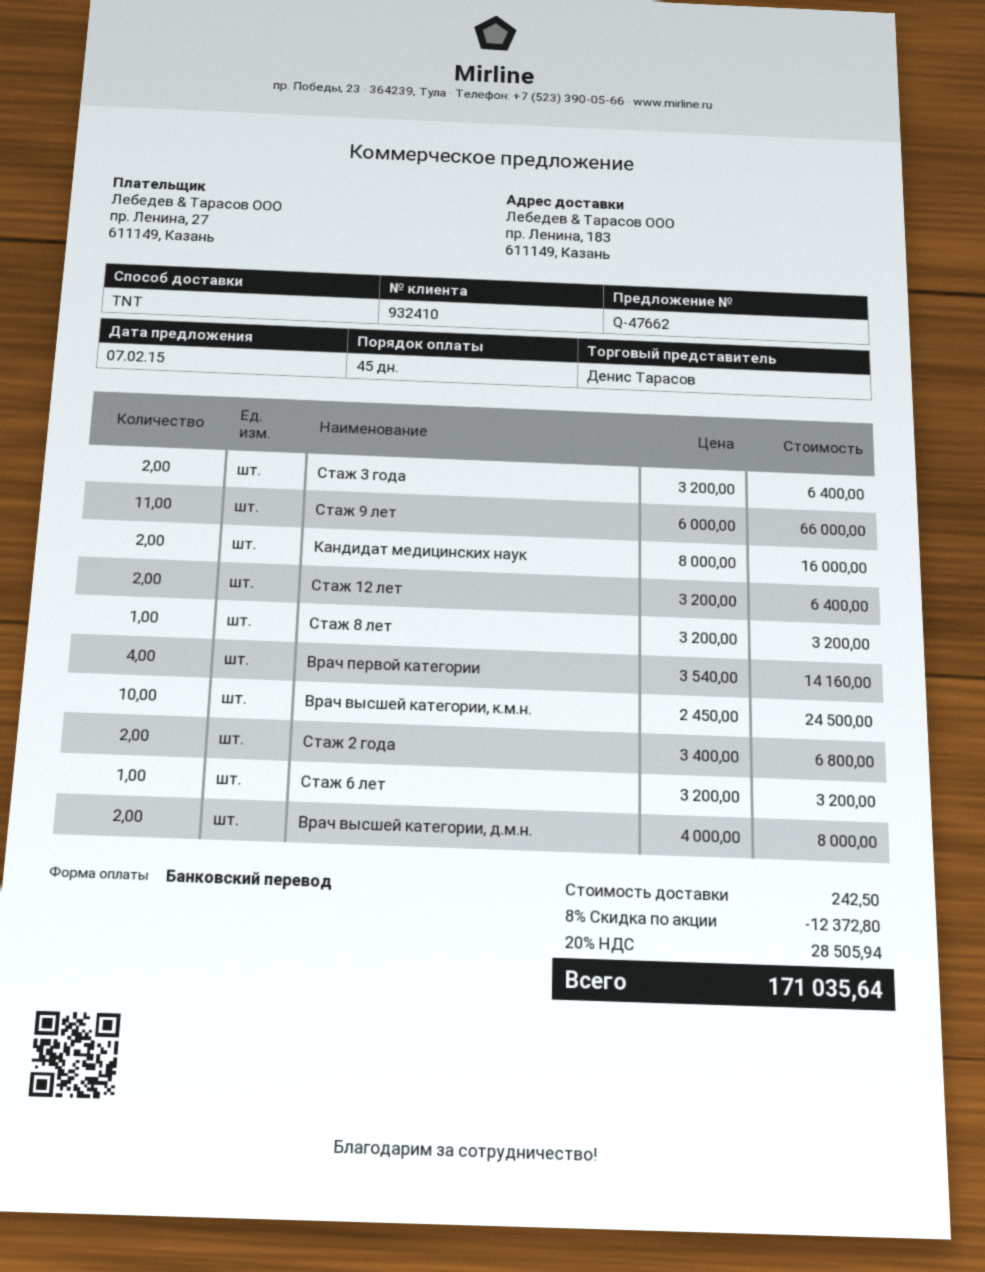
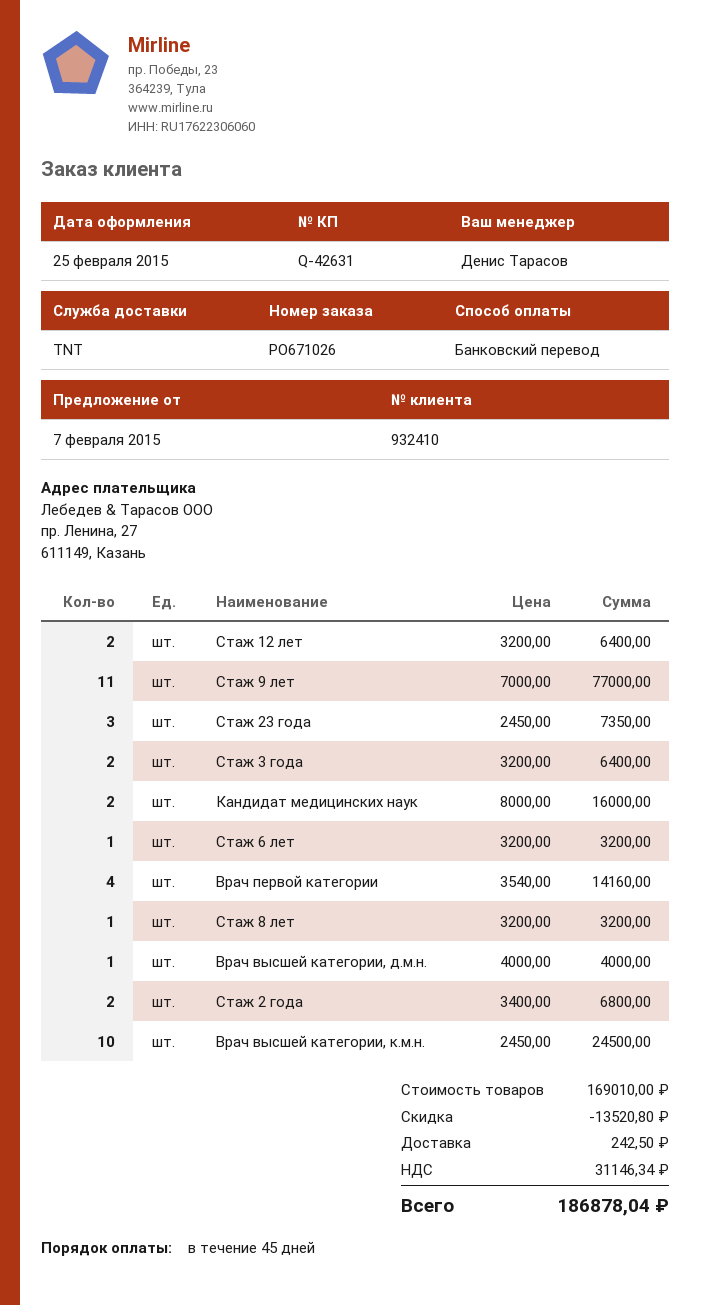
quote number: Q-47662 -> Q-42631
Стаж 9 лет: 11 x 6000.00 = 66000.00 -> 11 x 7000.00 = 77000.00
Врач высшей категории, д.м.н.: 2 x 4000.00 = 8000.00 -> 1 x 4000.00 = 4000.00
Стаж 23 года: none -> 3 x 2450.00 = 7350.00
discount: 12372.80 -> 13520.80
tax: 28505.94 -> 31146.34
total: 171035.64 -> 186878.04

